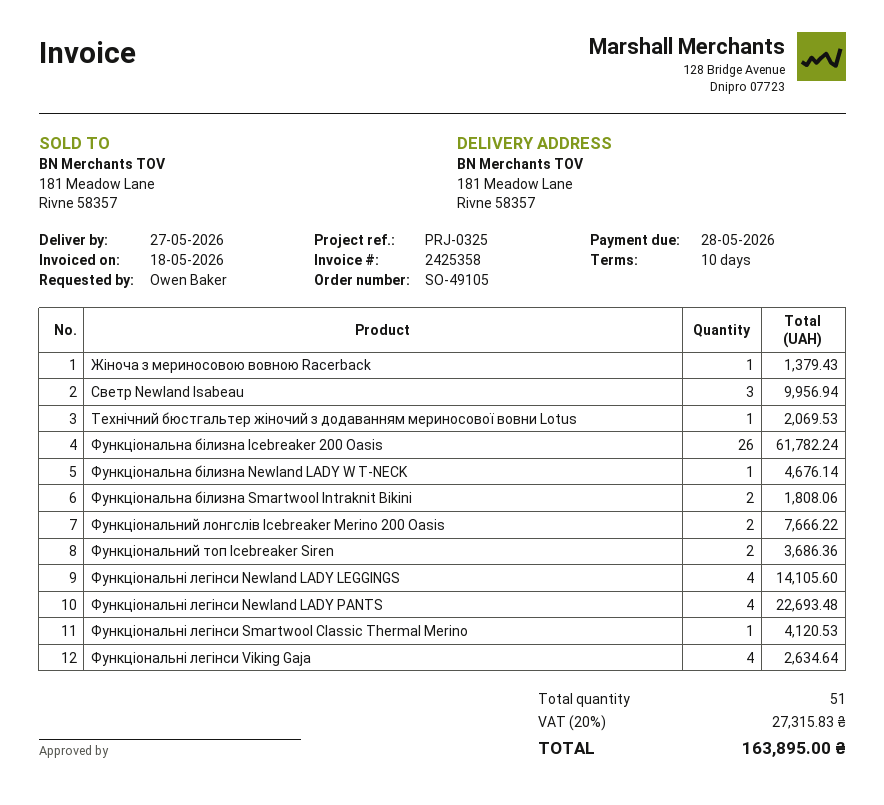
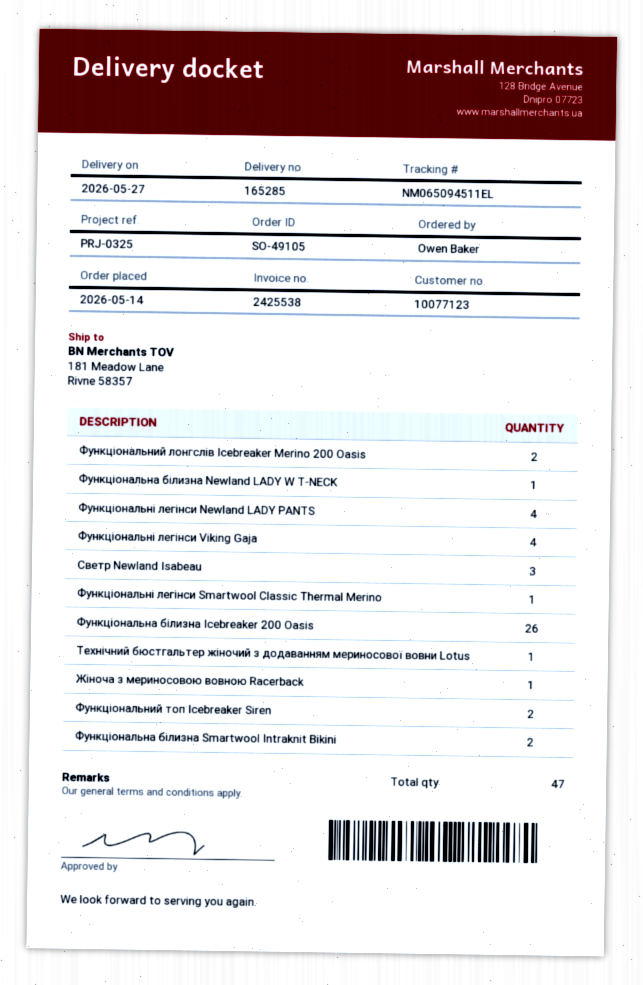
invoice number: 2425358 -> 2425538
Функціональні легінси Newland LADY LEGGINGS: 4 -> none
total quantity: 51 -> 47

